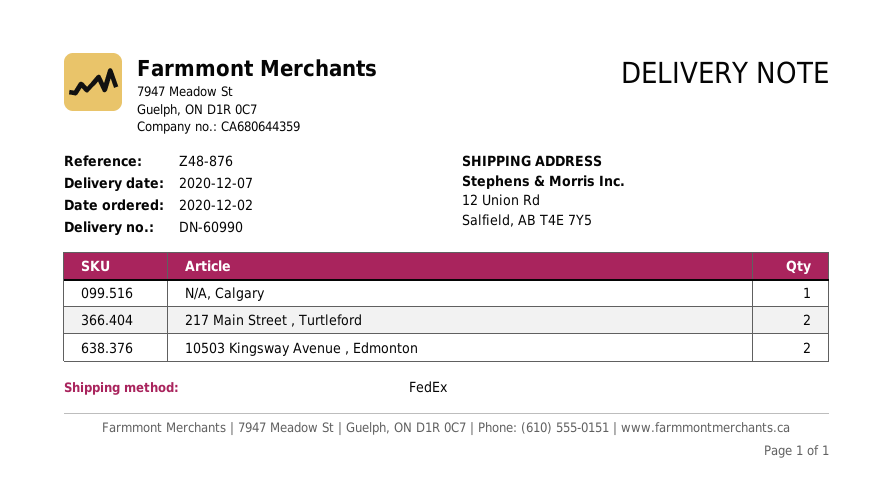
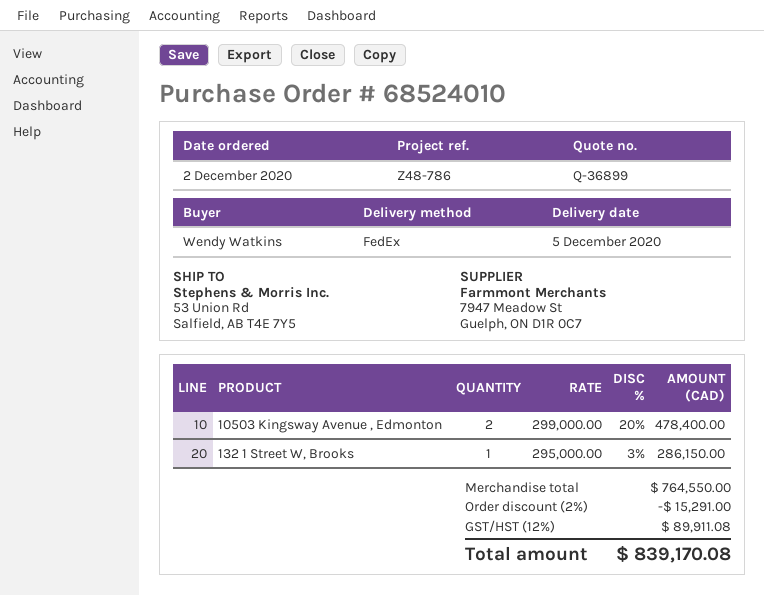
delivery date: 2020-12-07 -> 2020-12-05
reference: Z48-876 -> Z48-786
ship to: 12 Union Rd, Salfield, AB T4E 7Y5 -> 53 Union Rd, Salfield, AB T4E 7Y5
N/A, Calgary: 1 -> none
217 Main Street , Turtleford: 2 -> none
132 1 Street W, Brooks: none -> 1

